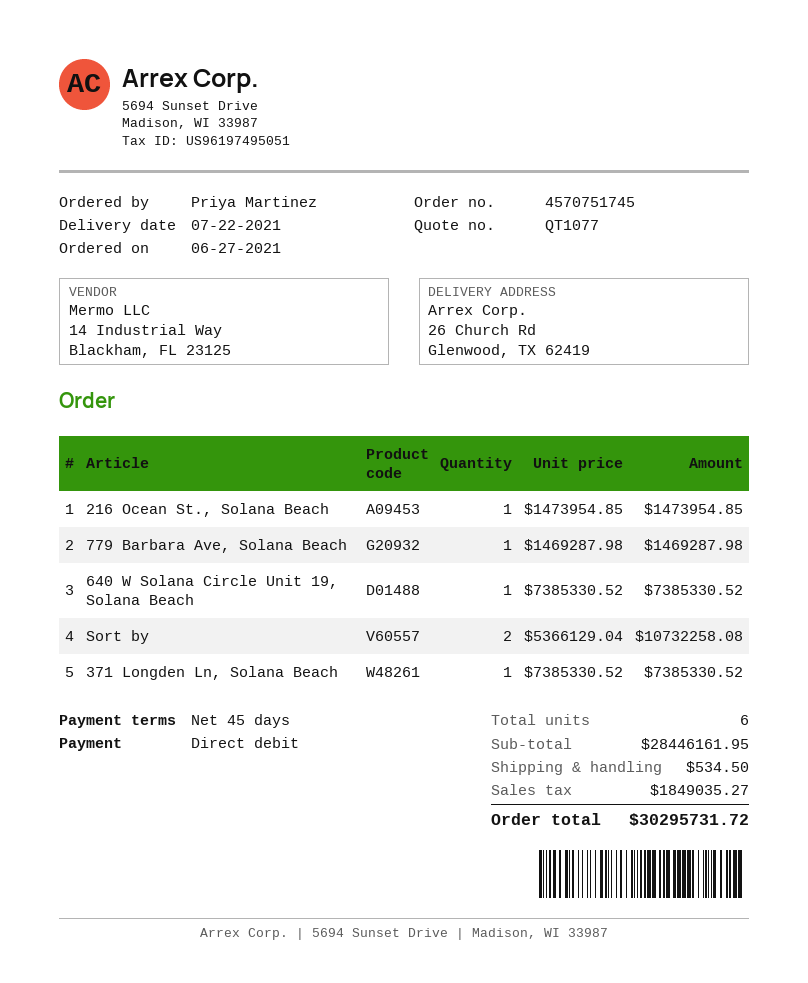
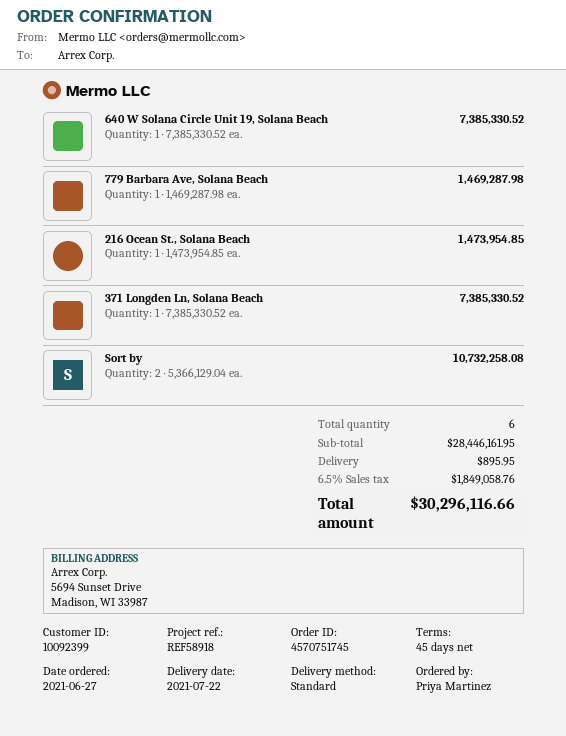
shipping: 534.50 -> 895.95
tax: 1849035.27 -> 1849058.76
total: 30295731.72 -> 30296116.66

